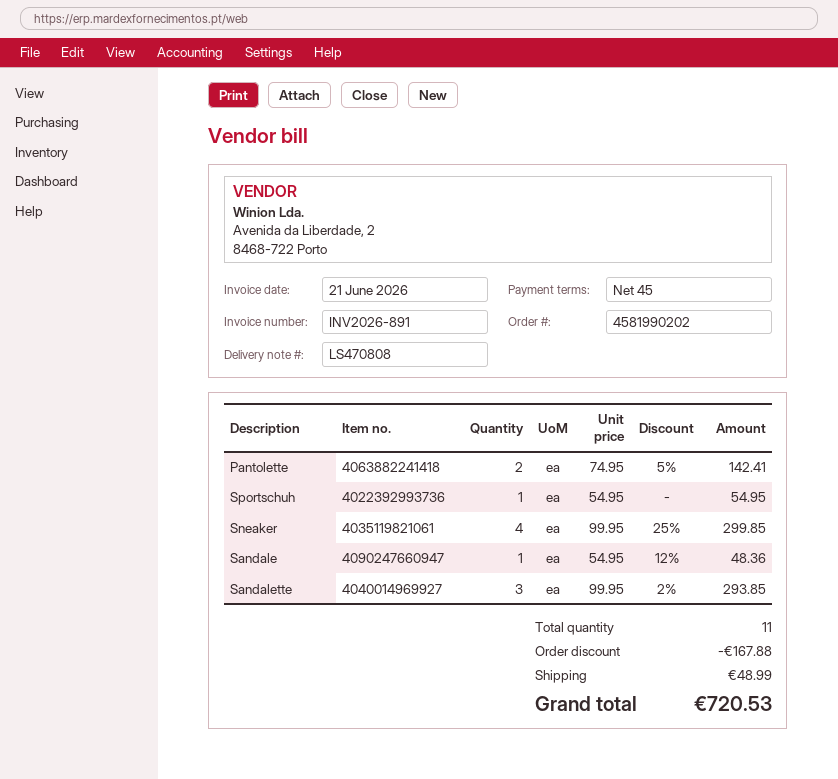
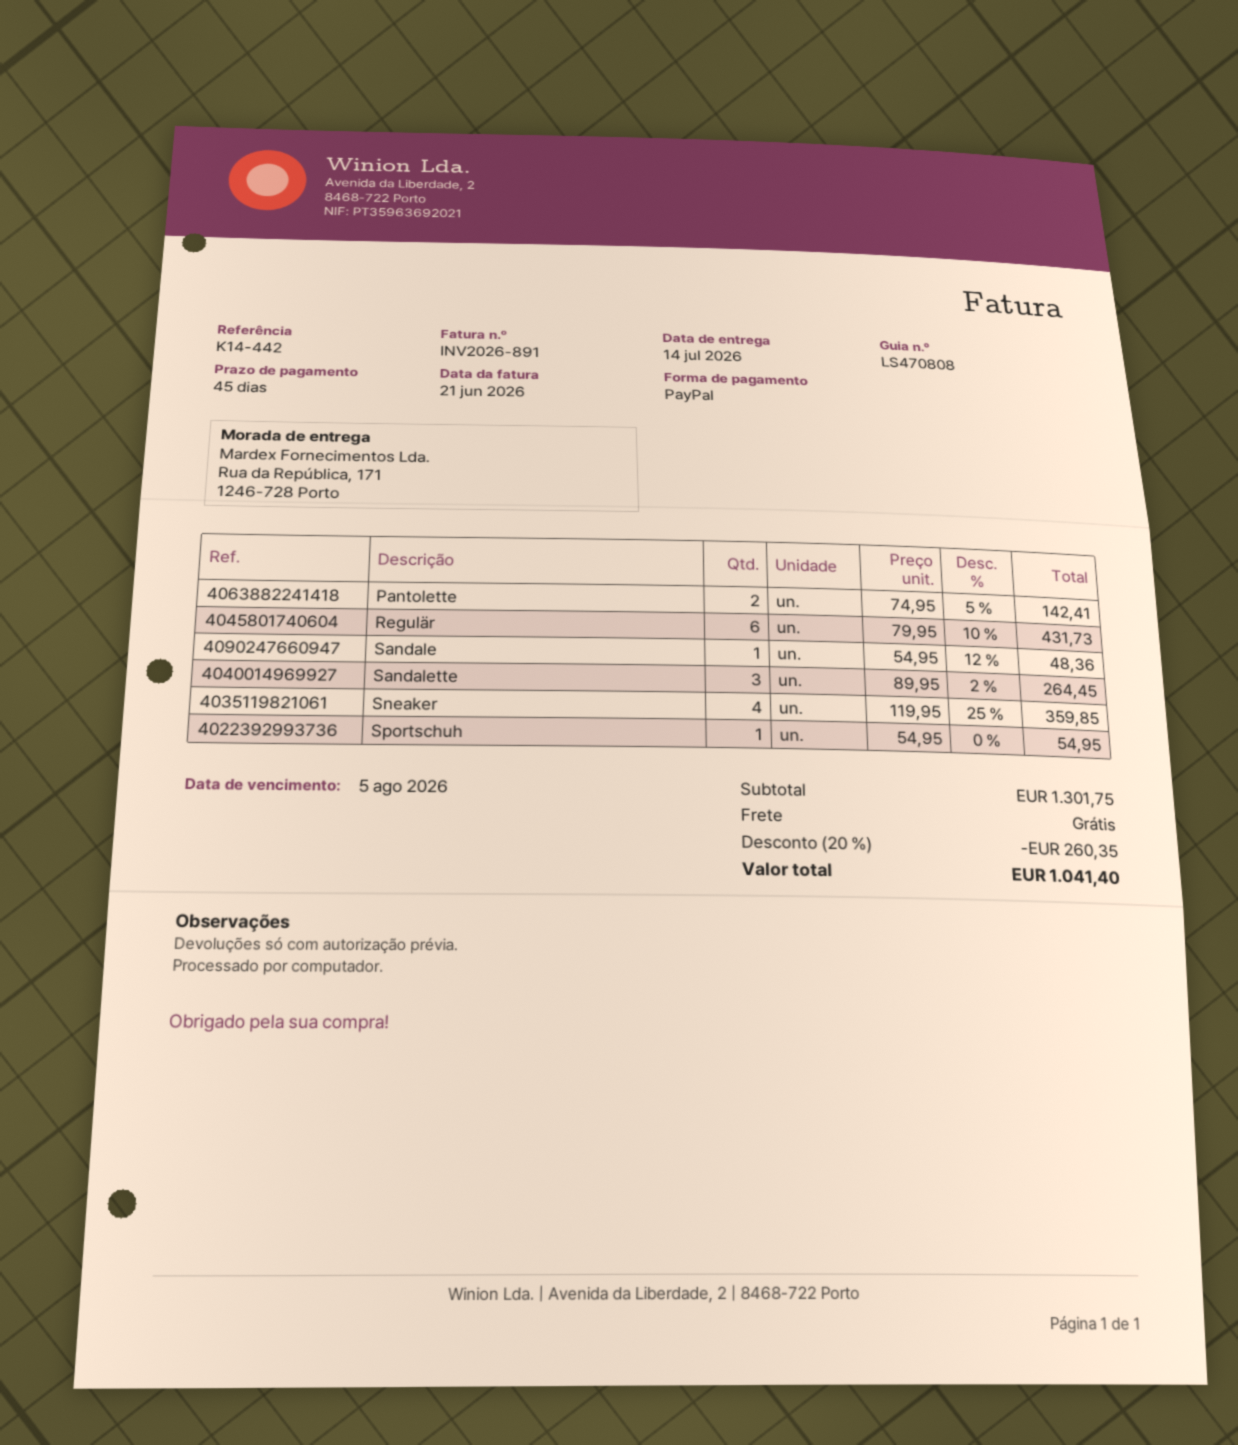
Sneaker: 4 x 99.95 - 25% = 299.85 -> 4 x 119.95 - 25% = 359.85
Sandalette: 3 x 99.95 - 2% = 293.85 -> 3 x 89.95 - 2% = 264.45
Regulär: none -> 6 x 79.95 - 10% = 431.73
discount: 167.88 -> 260.35
shipping: 48.99 -> 0.00
total: 720.53 -> 1041.40

